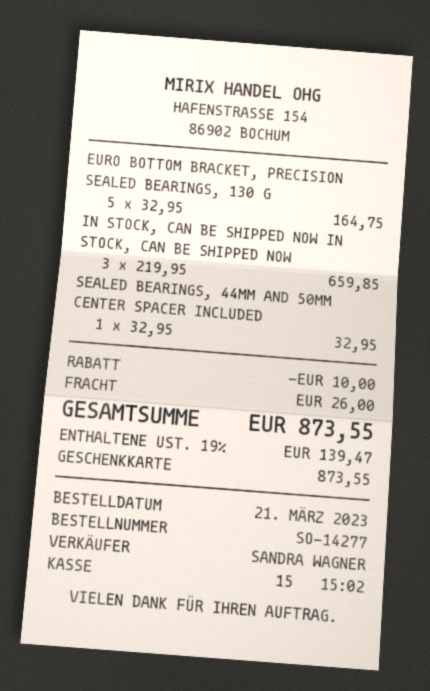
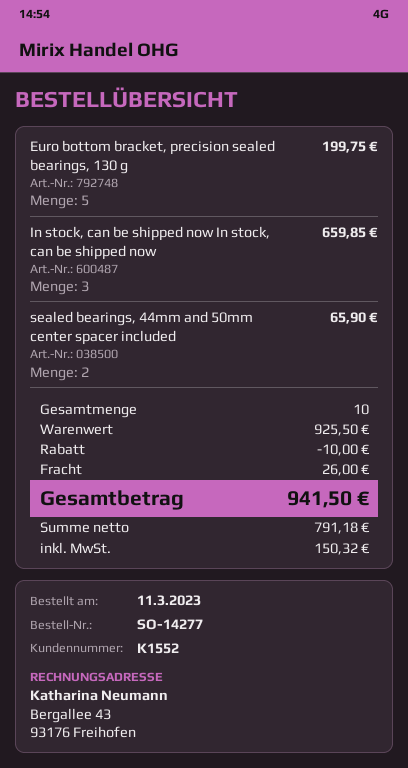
order date: 2023-03-21 -> 2023-03-11
EURO BOTTOM BRACKET, PRECISION SEALED BEARINGS, 130 G: 5 for 164.75 -> 5 for 199.75
SEALED BEARINGS, 44MM AND 50MM CENTER SPACER INCLUDED: 1 for 32.95 -> 2 for 65.90
tax: 139.47 -> 150.32
total: 873.55 -> 941.50

